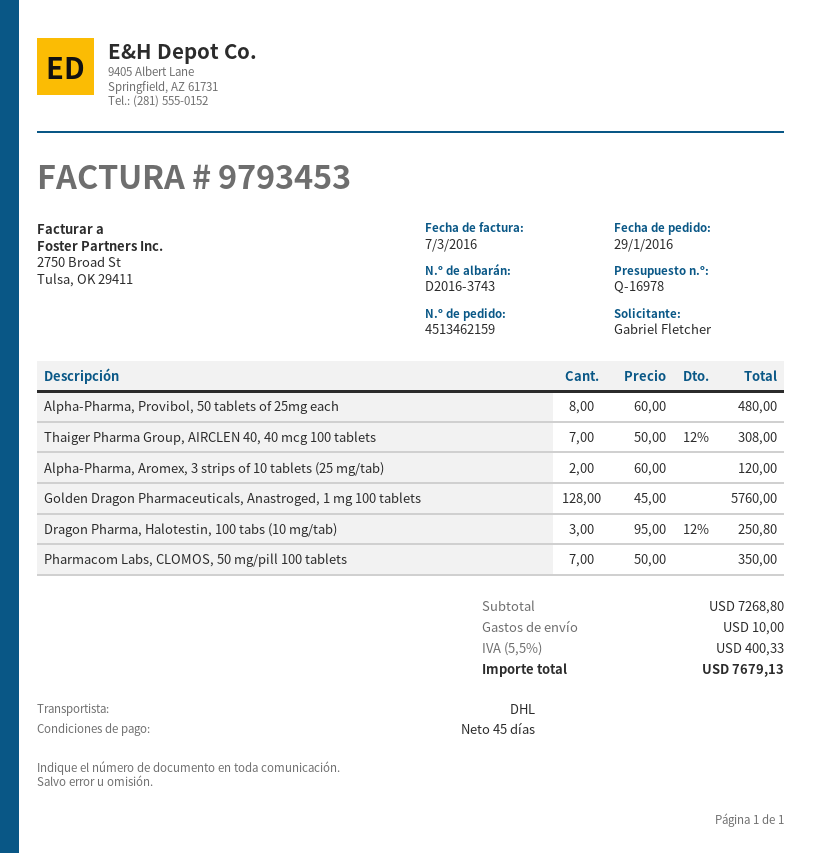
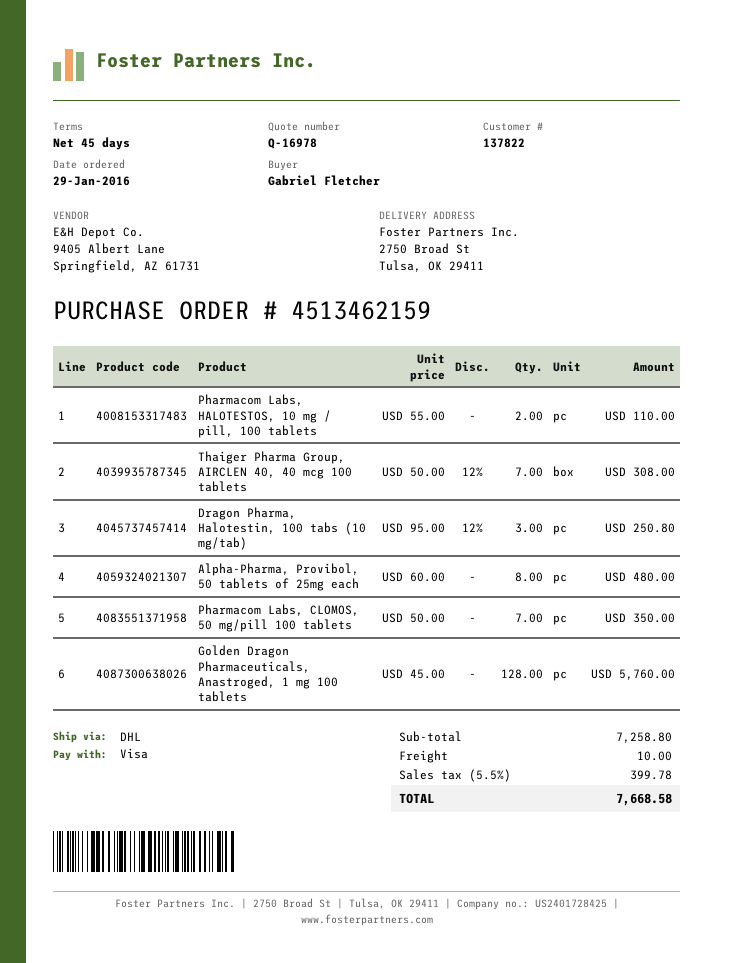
Alpha-Pharma, Aromex, 3 strips of 10 tablets (25 mg/tab): 2 x 60.00 = 120.00 -> none
Pharmacom Labs, HALOTESTOS, 10 mg / pill, 100 tablets: none -> 2 x 55.00 = 110.00
subtotal: 7268.80 -> 7258.80
tax: 5.5% = 400.33 -> 5.5% = 399.78
total: 7679.13 -> 7668.58

